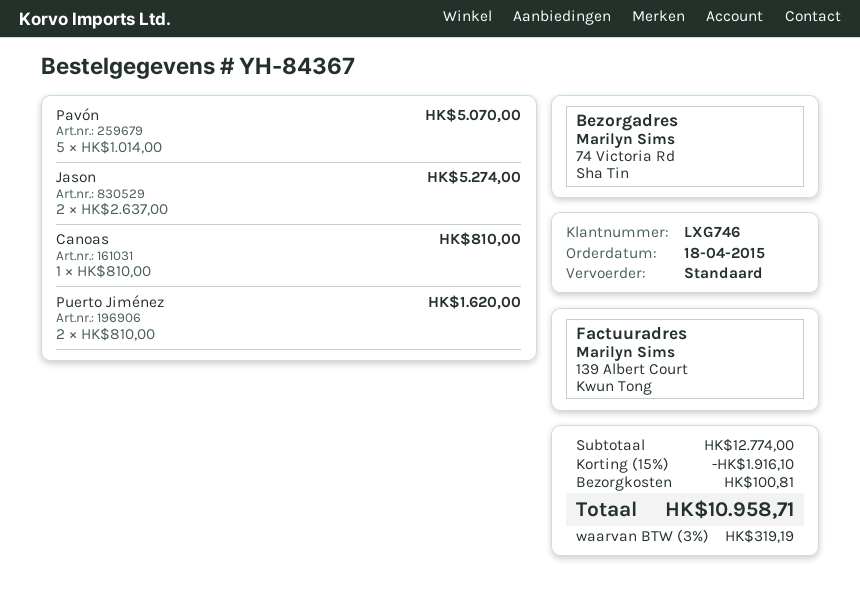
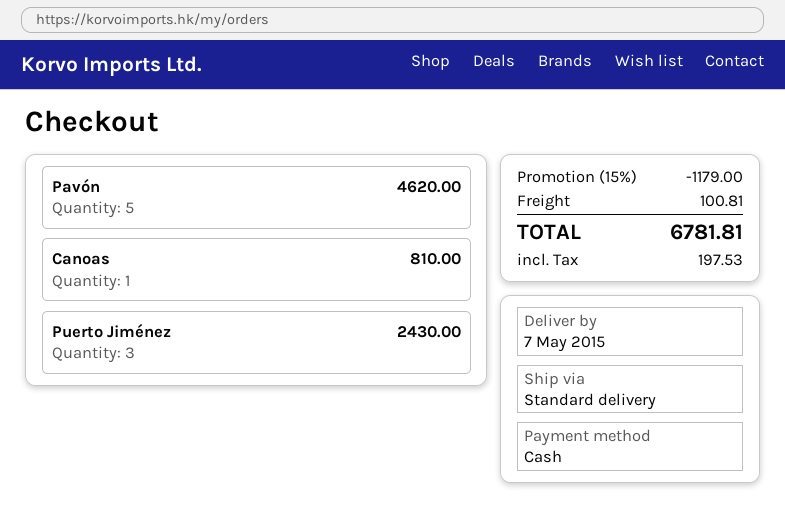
Pavón: 5 for 5070.00 -> 5 for 4620.00
Jason: 2 for 5274.00 -> none
Puerto Jiménez: 2 for 1620.00 -> 3 for 2430.00
discount: 15% = 1916.10 -> 15% = 1179.00
tax: 319.19 -> 197.53
total: 10958.71 -> 6781.81

